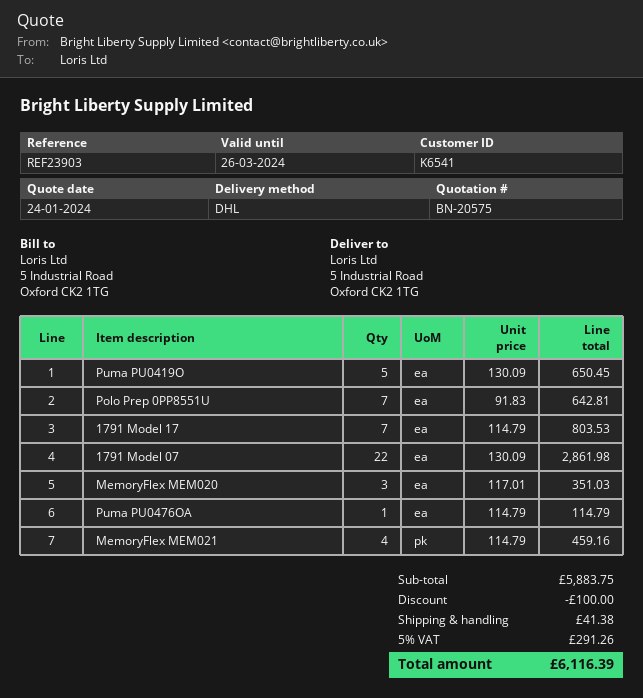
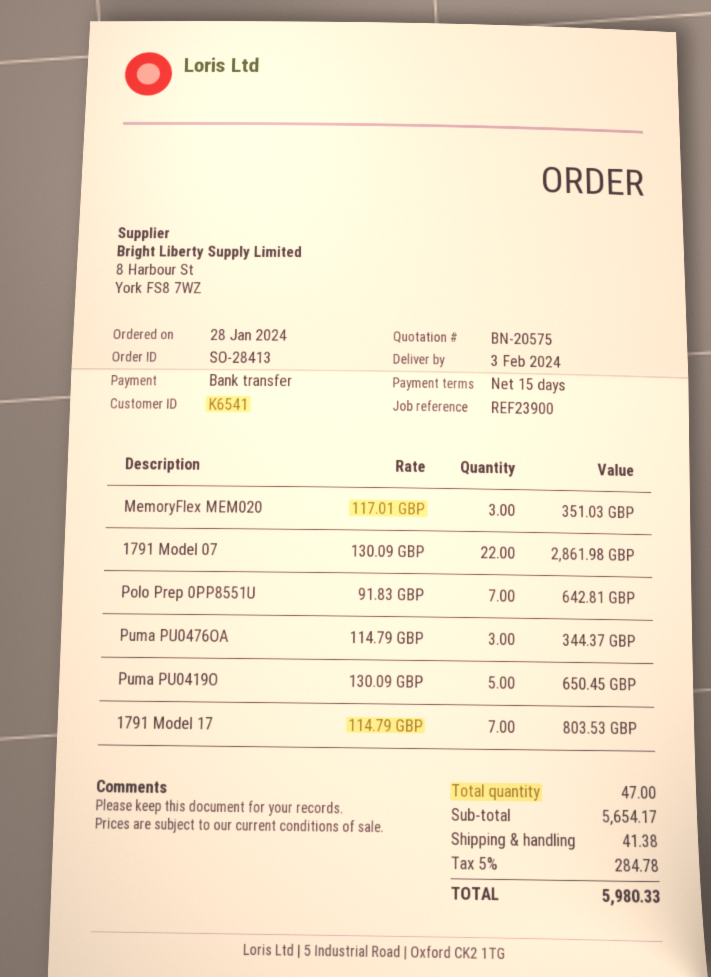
reference: REF23903 -> REF23900
Puma PU0476OA: 1 x 114.79 = 114.79 -> 3 x 114.79 = 344.37
MemoryFlex MEM021: 4 x 114.79 = 459.16 -> none
subtotal: 5883.75 -> 5654.17
discount: 100.00 -> none
tax: 5% = 291.26 -> 5% = 284.78
total: 6116.39 -> 5980.33

